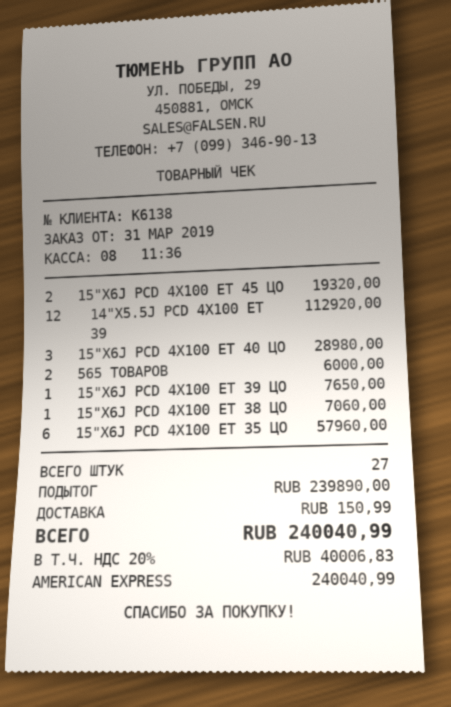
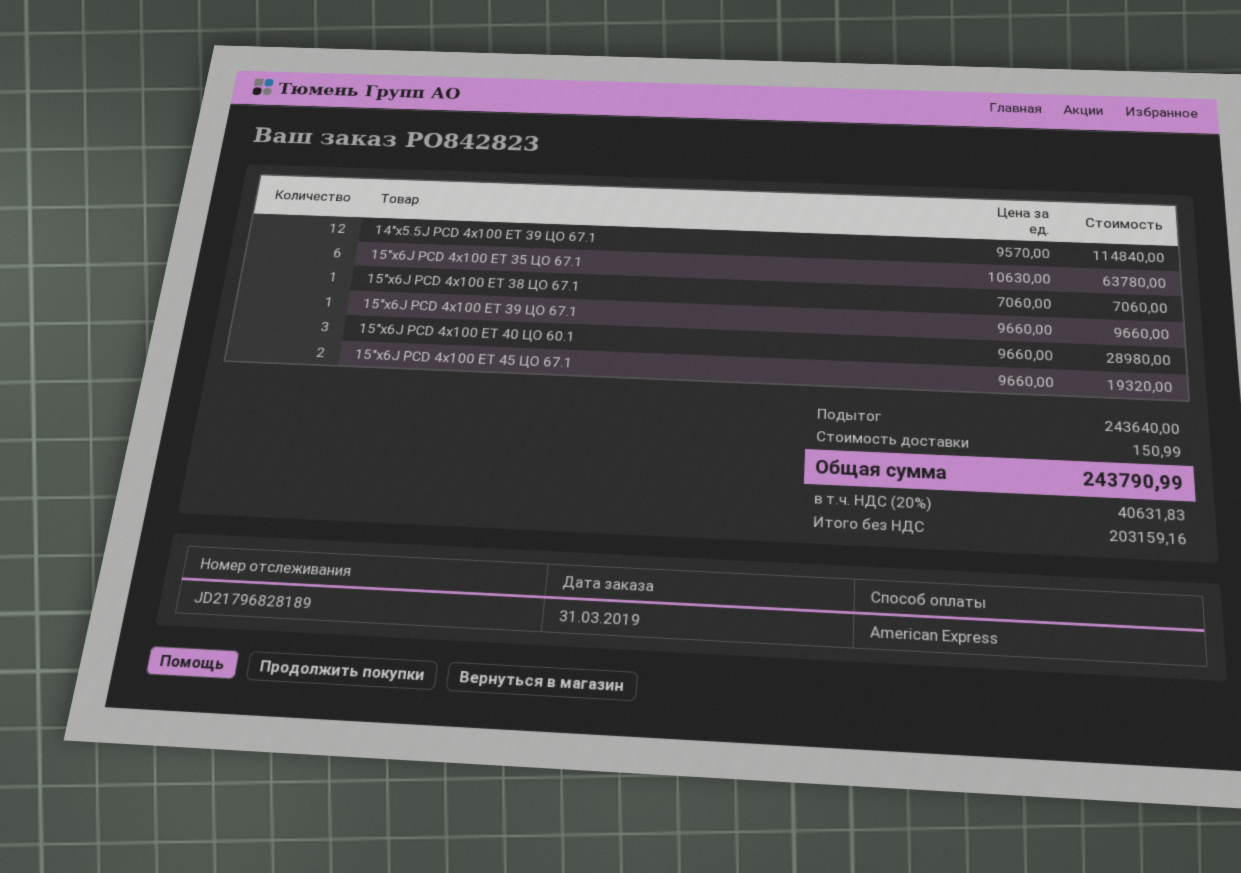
14"X5.5J PCD 4X100 ЕТ 39: 12 for 112920.00 -> 12 for 114840.00
565 ТОВАРОВ: 2 for 6000.00 -> none
15"X6J PCD 4X100 ЕТ 39 ЦО: 1 for 7650.00 -> 1 for 9660.00
15"X6J PCD 4X100 ЕТ 35 ЦО: 6 for 57960.00 -> 6 for 63780.00
subtotal: 239890.00 -> 243640.00
tax: 20% = 40006.83 -> 20% = 40631.83
total: 240040.99 -> 243790.99

